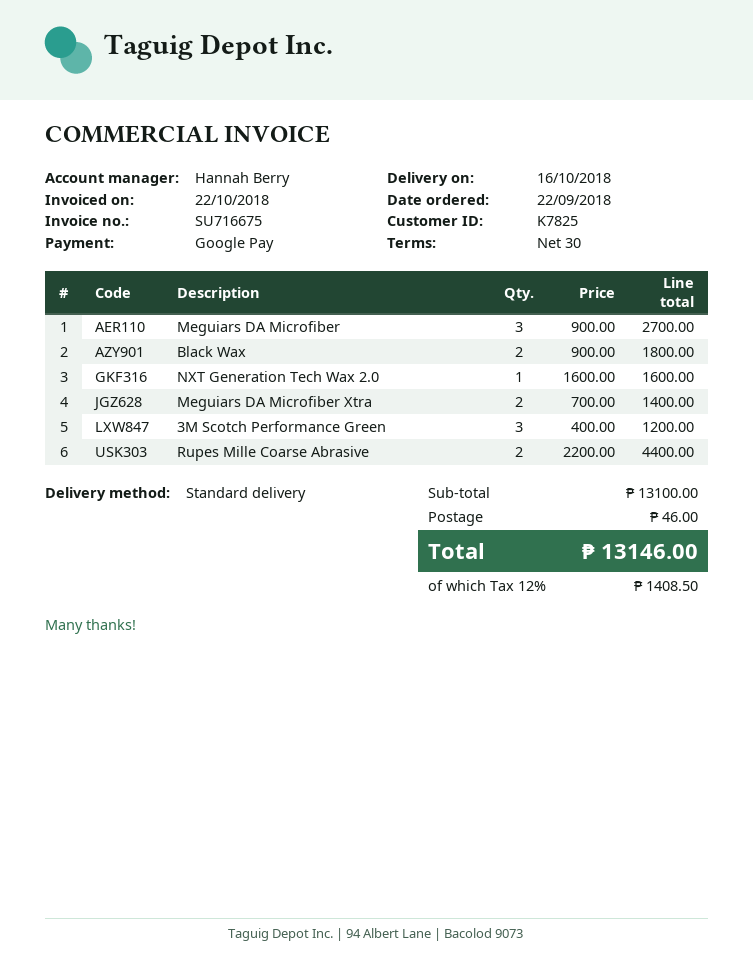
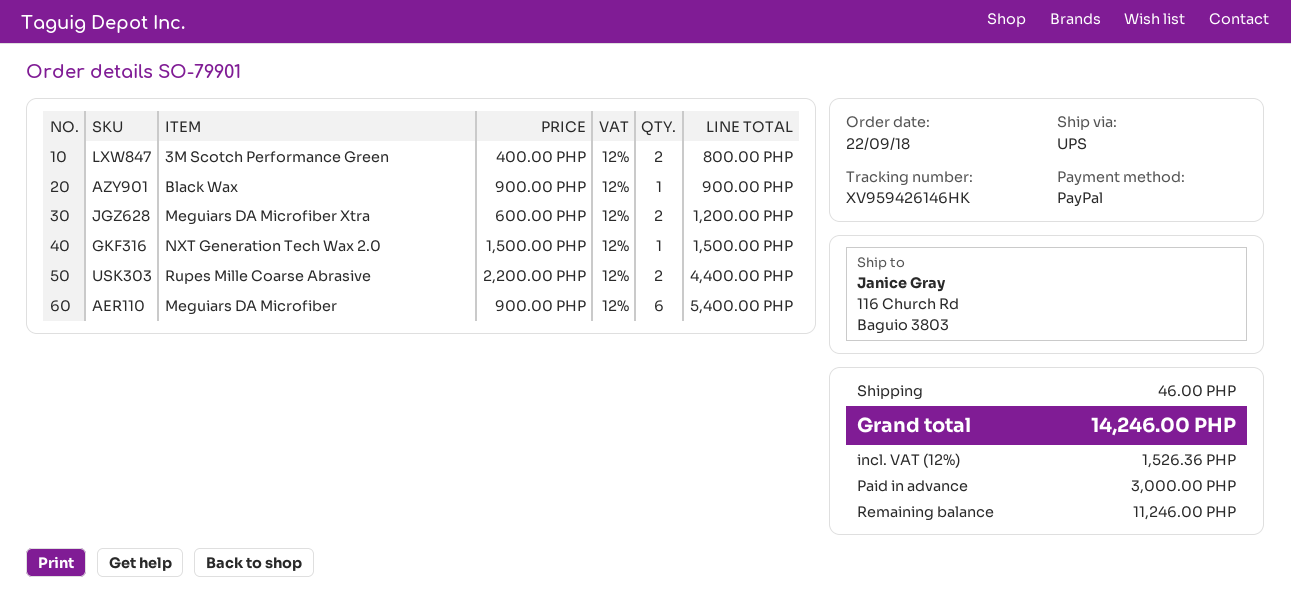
payment method: Google Pay -> PayPal
shipping method: standard -> UPS
Meguiars DA Microfiber: 3 x 900.00 = 2700.00 -> 6 x 900.00 = 5400.00
Black Wax: 2 x 900.00 = 1800.00 -> 1 x 900.00 = 900.00
NXT Generation Tech Wax 2.0: 1 x 1600.00 = 1600.00 -> 1 x 1500.00 = 1500.00
Meguiars DA Microfiber Xtra: 2 x 700.00 = 1400.00 -> 2 x 600.00 = 1200.00
3M Scotch Performance Green: 3 x 400.00 = 1200.00 -> 2 x 400.00 = 800.00
tax: 12% = 1408.50 -> 12% = 1526.36
total: 13146.00 -> 14246.00

